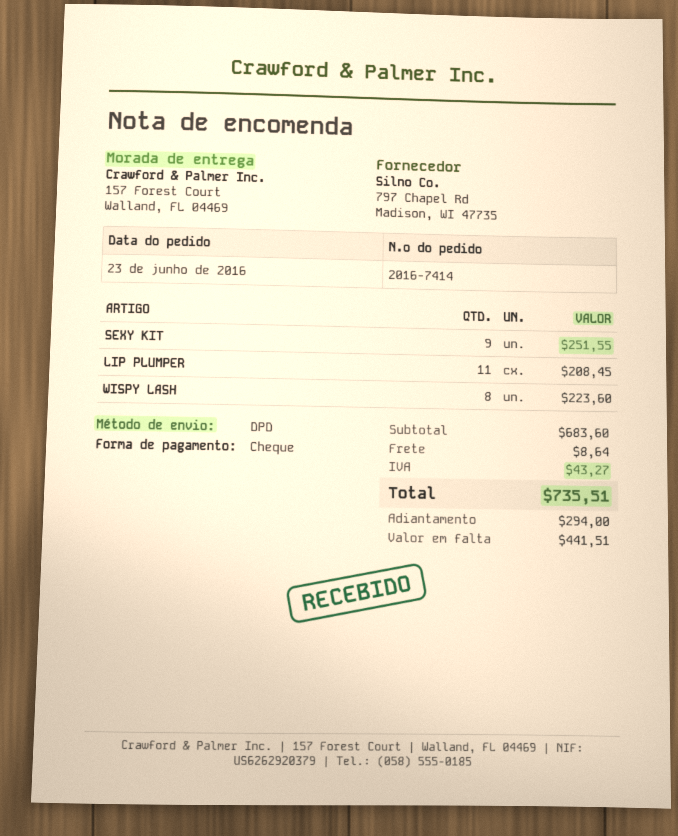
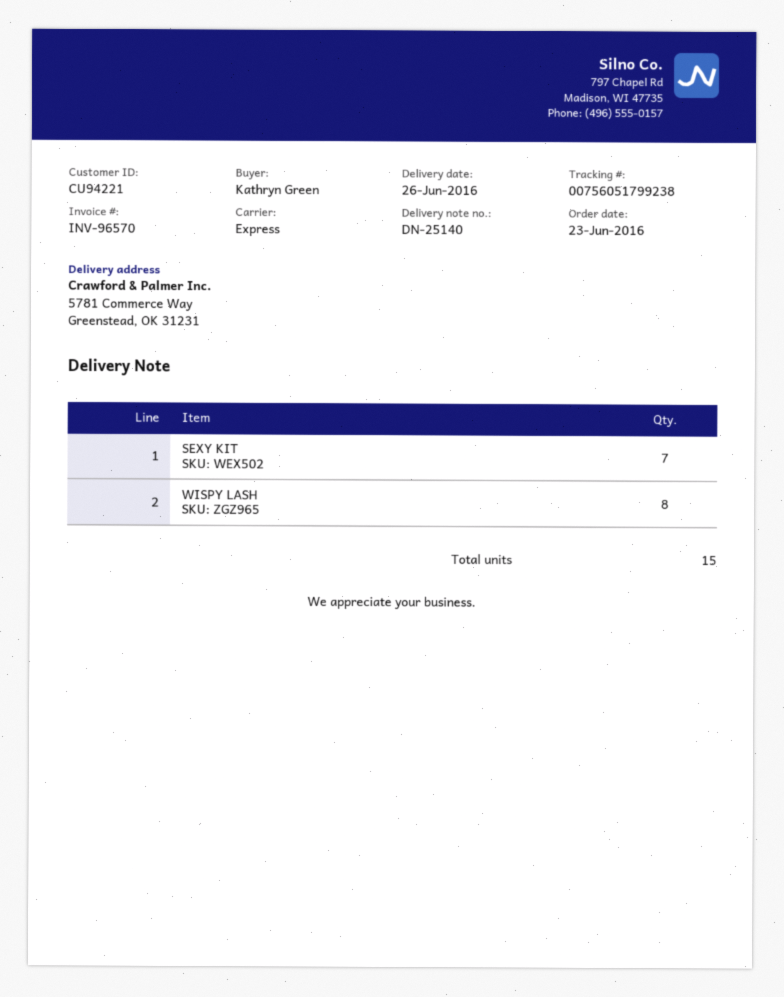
shipping method: DPD -> express
ship to: 157 Forest Court, Walland, FL 04469 -> 5781 Commerce Way, Greenstead, OK 31231
SEXY KIT: 9 -> 7
LIP PLUMPER: 11 -> none

